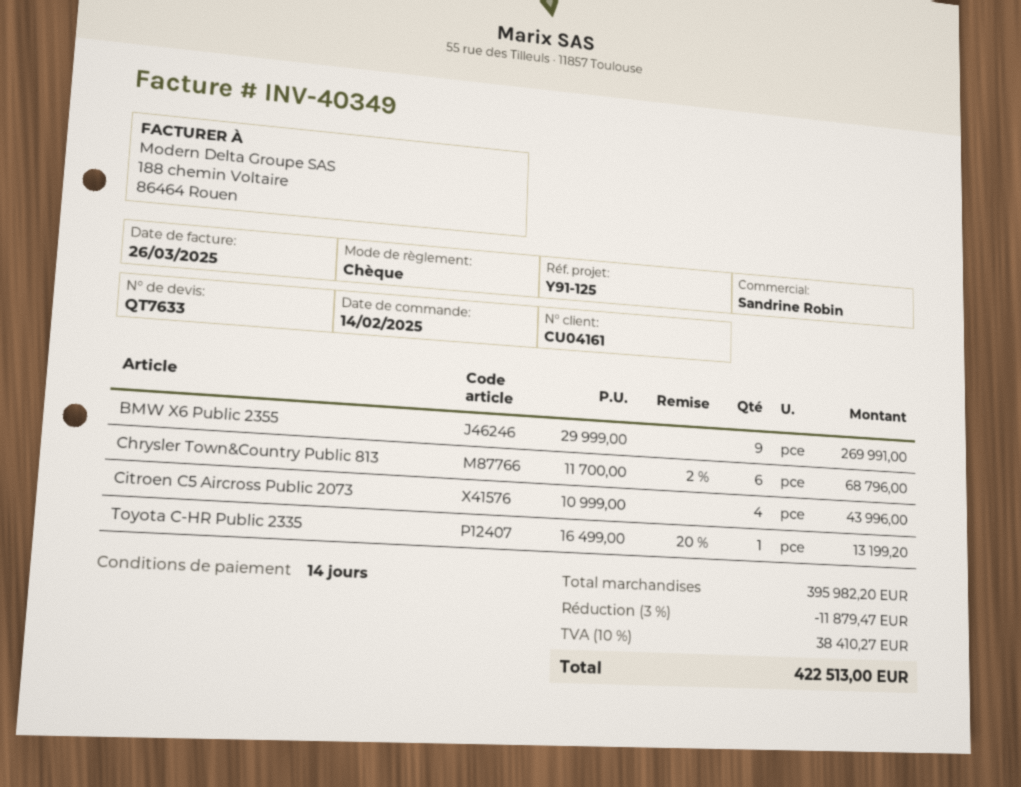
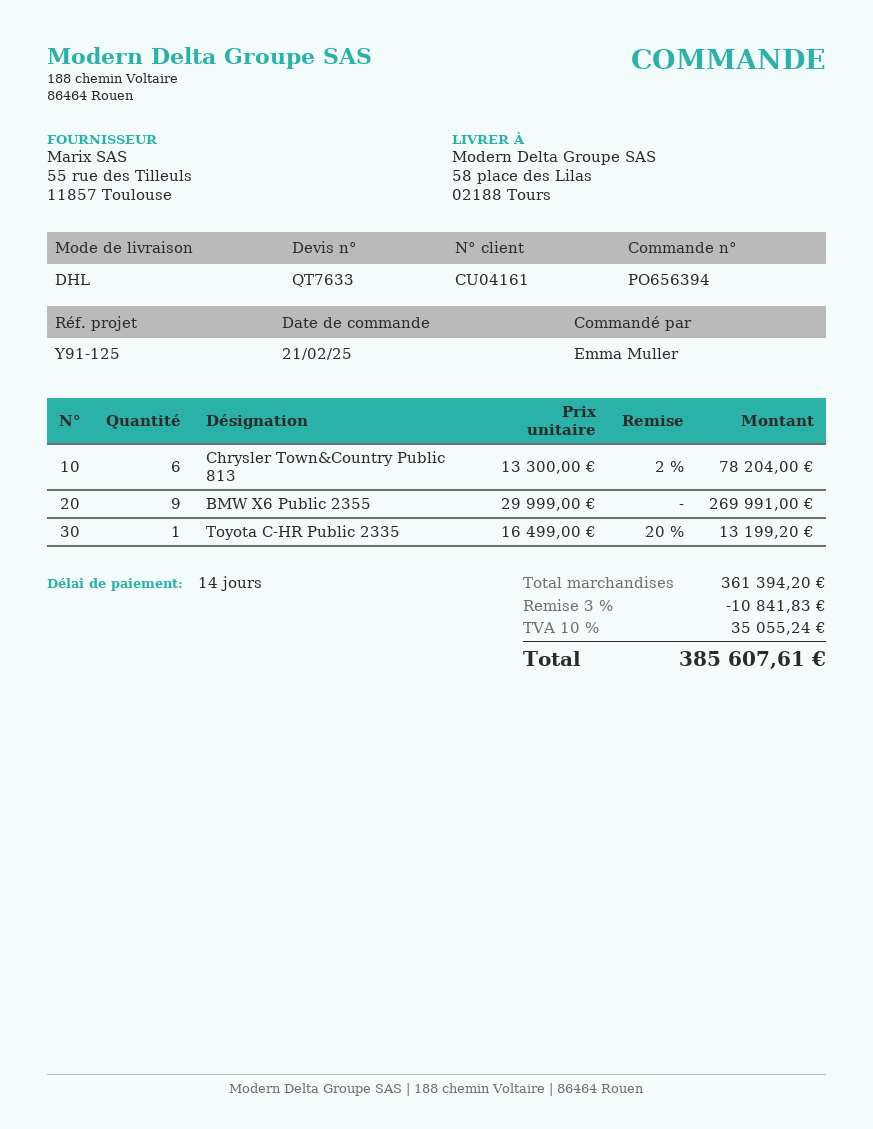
order date: 2025-02-14 -> 2025-02-21
Chrysler Town&Country Public 813: 6 x 11700.00 - 2% = 68796.00 -> 6 x 13300.00 - 2% = 78204.00
Citroen C5 Aircross Public 2073: 4 x 10999.00 = 43996.00 -> none
subtotal: 395982.20 -> 361394.20
discount: 3% = 11879.47 -> 3% = 10841.83
tax: 10% = 38410.27 -> 10% = 35055.24
total: 422513.00 -> 385607.61

